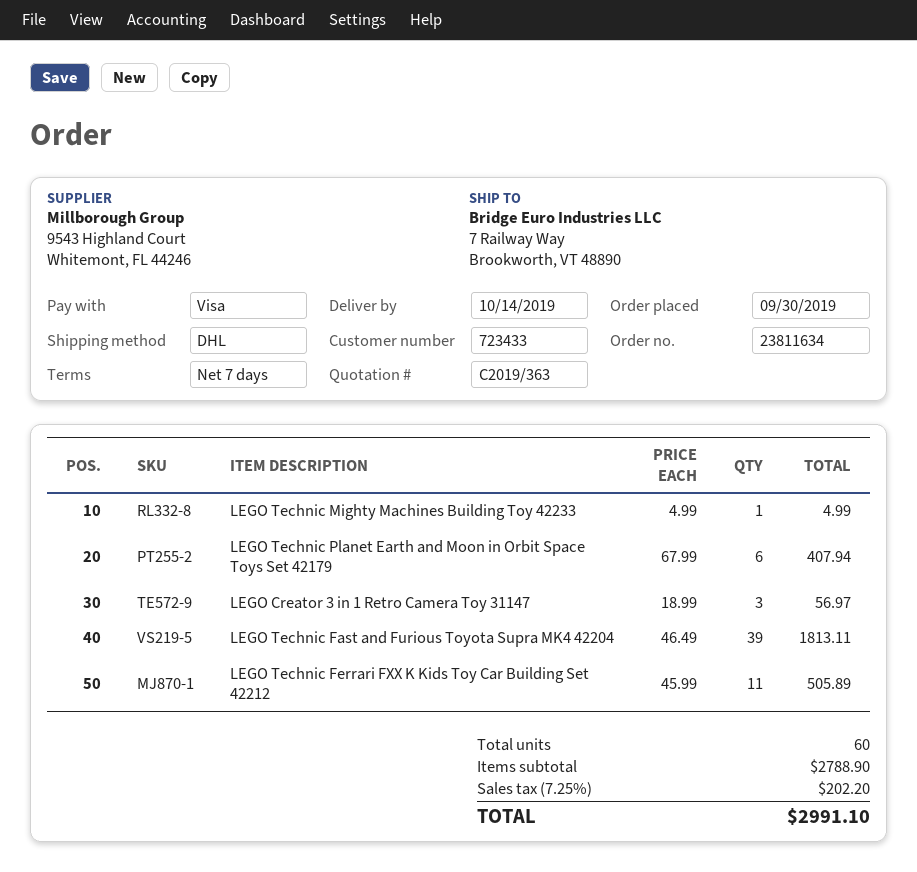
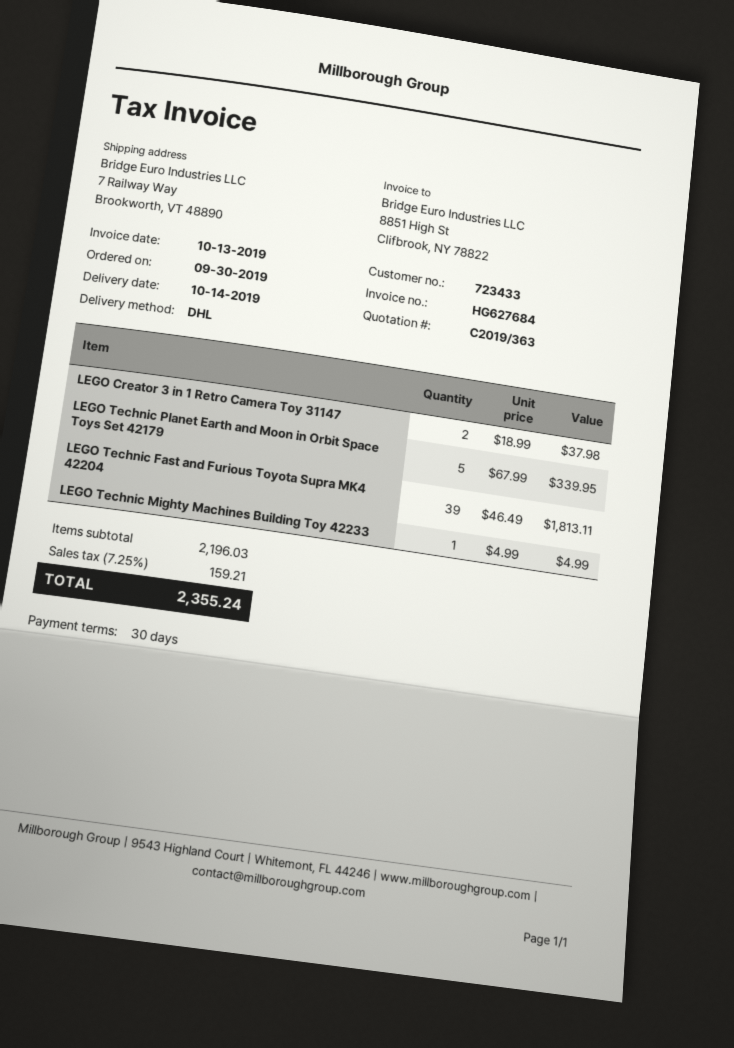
payment terms: 7 days -> 30 days
LEGO Technic Planet Earth and Moon in Orbit Space Toys Set 42179: 6 x 67.99 = 407.94 -> 5 x 67.99 = 339.95
LEGO Creator 3 in 1 Retro Camera Toy 31147: 3 x 18.99 = 56.97 -> 2 x 18.99 = 37.98
LEGO Technic Ferrari FXX K Kids Toy Car Building Set 42212: 11 x 45.99 = 505.89 -> none
subtotal: 2788.90 -> 2196.03
tax: 7.25% = 202.20 -> 7.25% = 159.21
total: 2991.10 -> 2355.24

